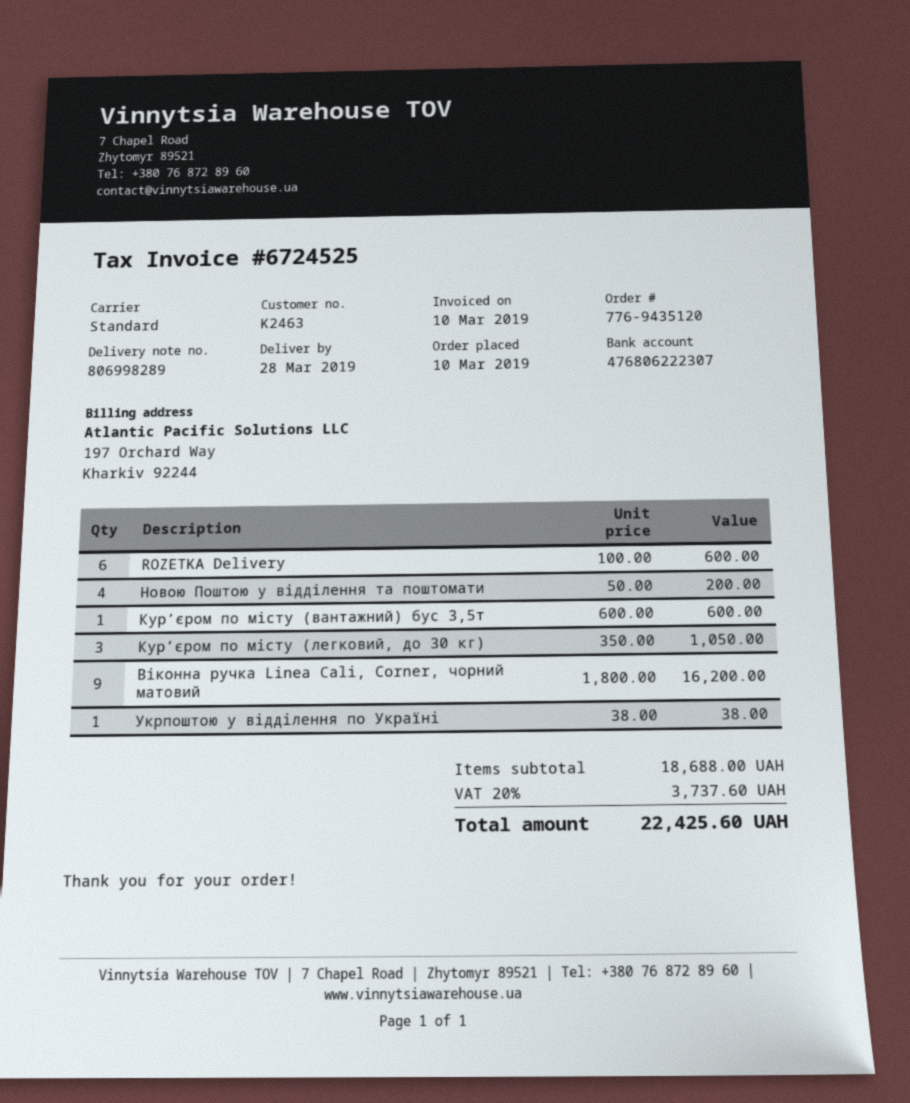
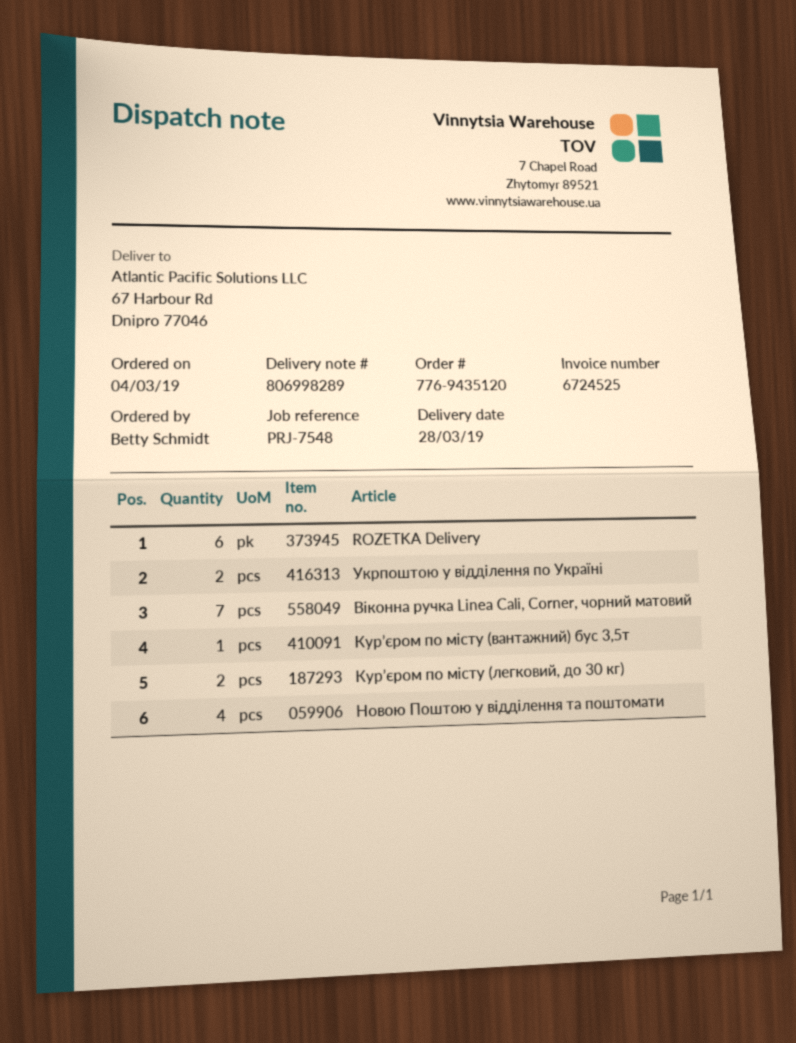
order date: 2019-03-10 -> 2019-03-04
Курʼєром по місту (легковий, до 30 кг): 3 -> 2
Віконна ручка Linea Cali, Corner, чорний матовий: 9 -> 7
Укрпоштою у відділення по Україні: 1 -> 2

